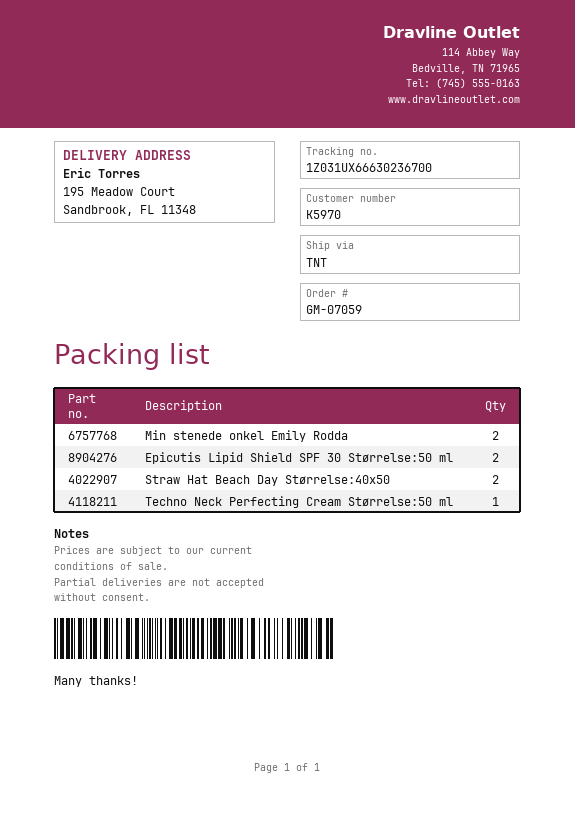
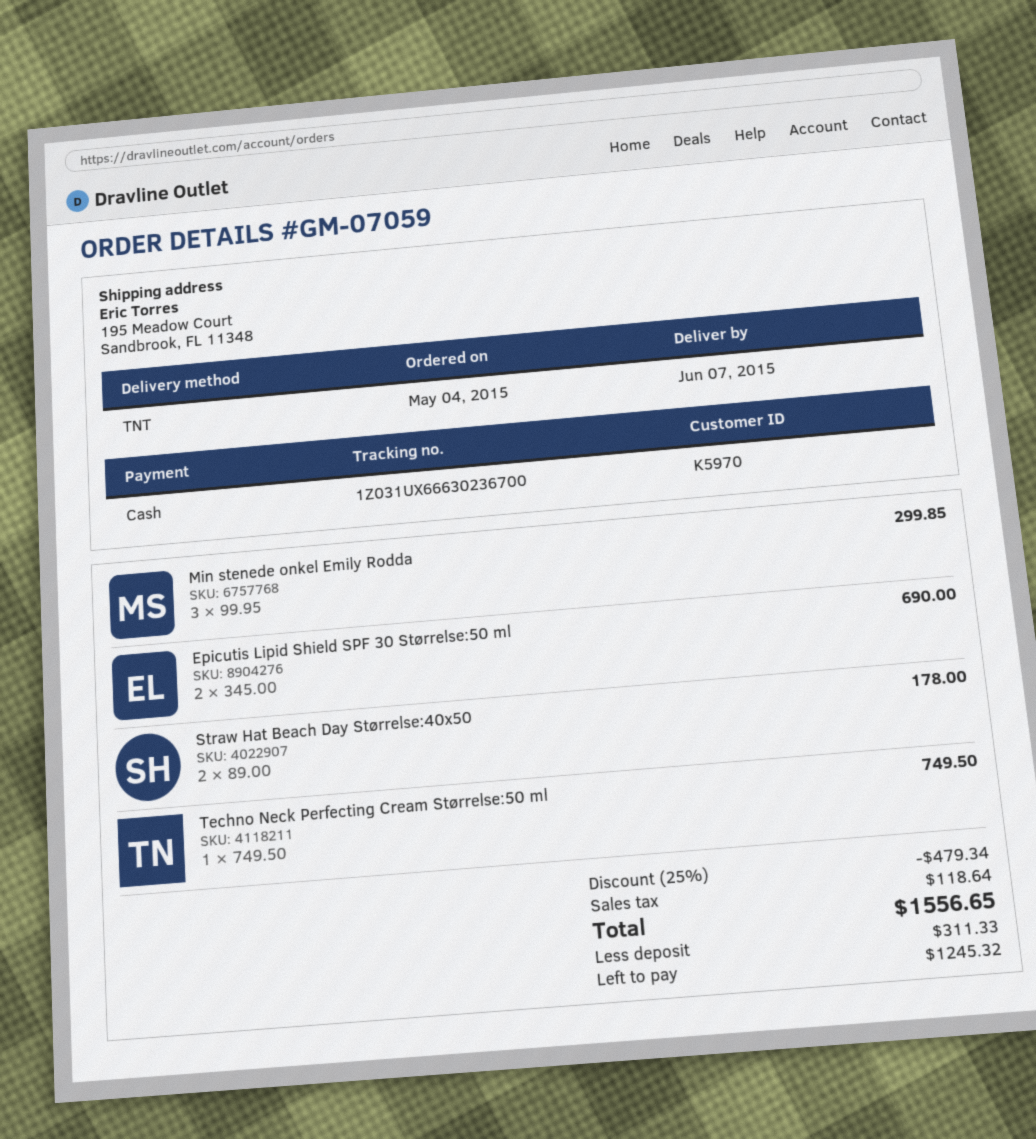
Min stenede onkel Emily Rodda: 2 -> 3

